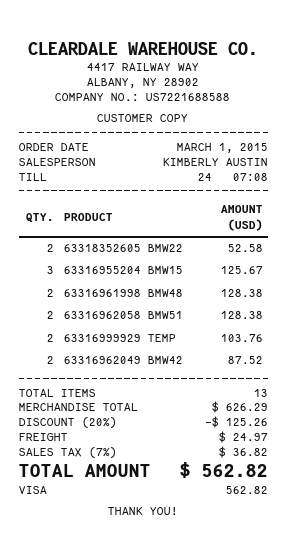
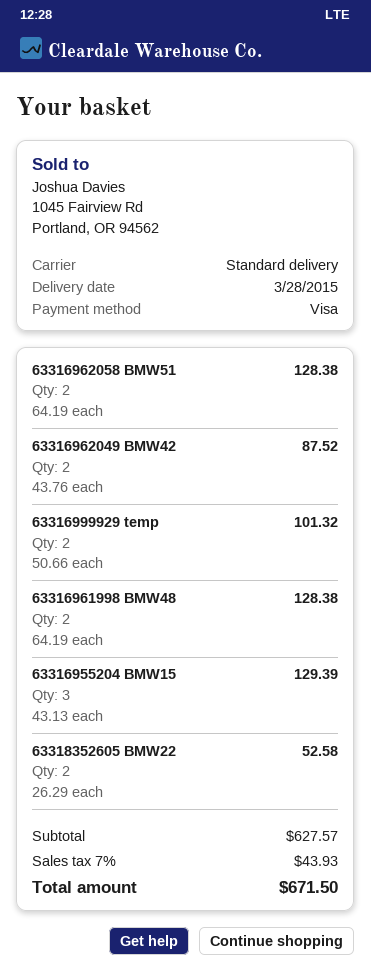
63316955204 BMW15: 3 for 125.67 -> 3 for 129.39
63316999929 TEMP: 2 for 103.76 -> 2 for 101.32
subtotal: 626.29 -> 627.57
discount: 20% = 125.26 -> none
shipping: 24.97 -> none
tax: 7% = 36.82 -> 7% = 43.93
total: 562.82 -> 671.50

